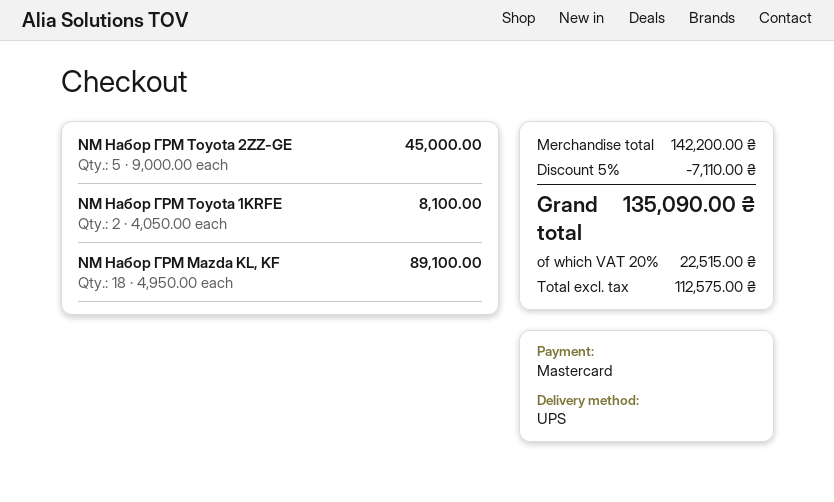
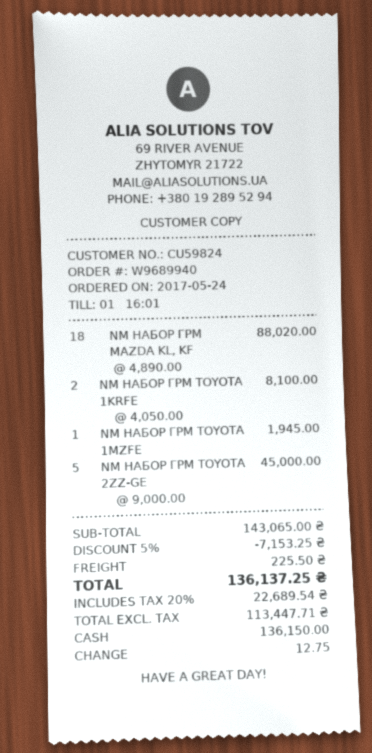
payment method: Mastercard -> cash
NM Набор ГРМ Mazda KL, KF: 18 x 4950.00 = 89100.00 -> 18 x 4890.00 = 88020.00
NM НАБОР ГРМ TOYOTA 1MZFE: none -> 1 x 1945.00 = 1945.00
subtotal: 142200.00 -> 143065.00
discount: 5% = 7110.00 -> 5% = 7153.25
shipping: none -> 225.50
net: 112575.00 -> 113447.71
tax: 20% = 22515.00 -> 20% = 22689.54
total: 135090.00 -> 136137.25

